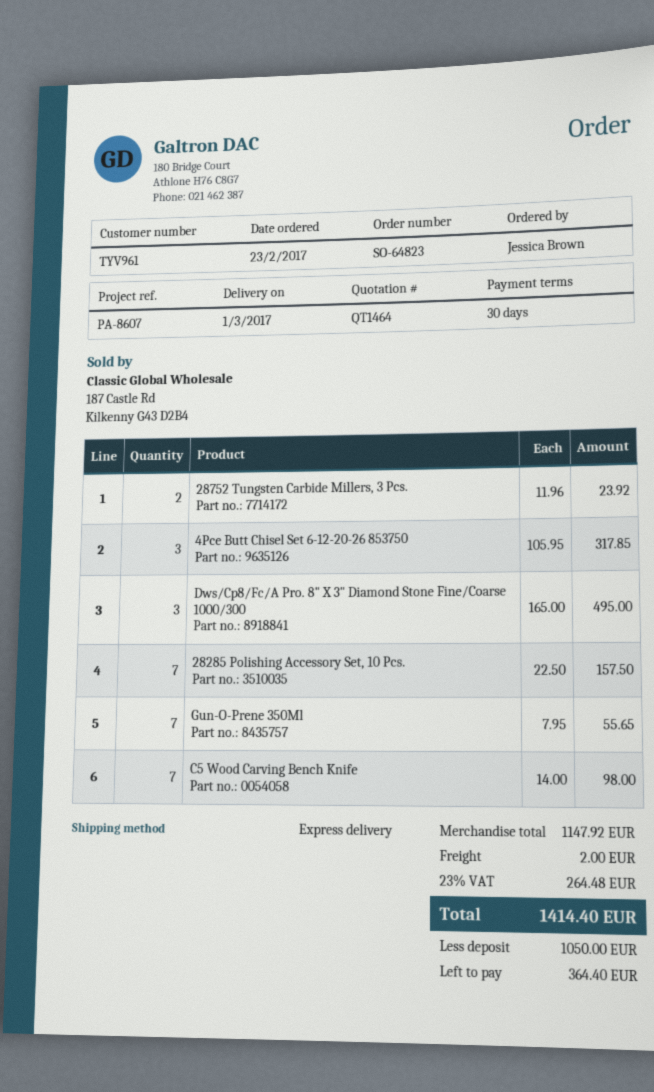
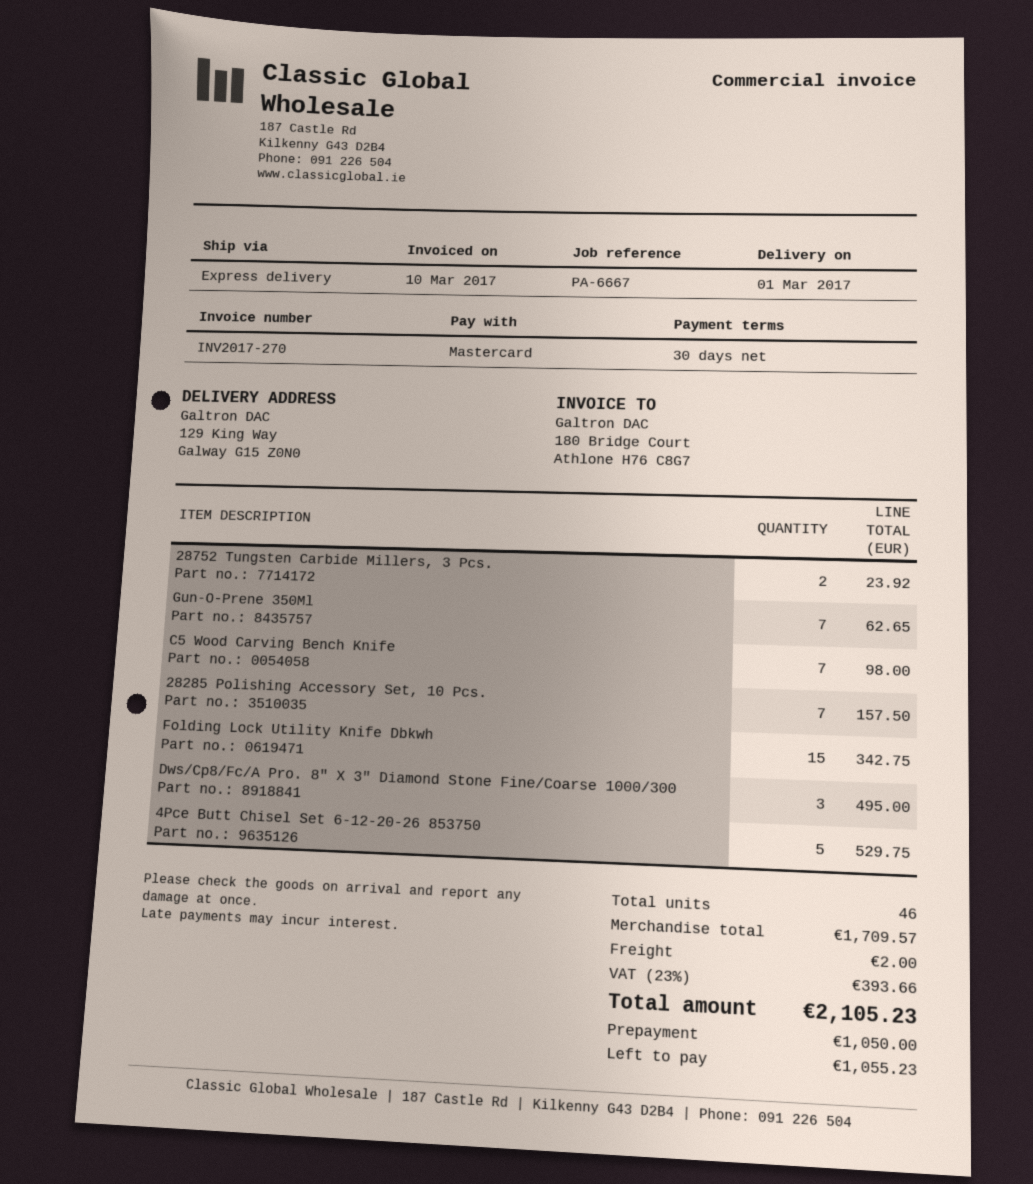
reference: PA-8607 -> PA-6667
4Pce Butt Chisel Set 6-12-20-26 853750: 3 for 317.85 -> 5 for 529.75
Gun-O-Prene 350Ml: 7 for 55.65 -> 7 for 62.65
Folding Lock Utility Knife Dbkwh: none -> 15 for 342.75
subtotal: 1147.92 -> 1709.57
tax: 23% = 264.48 -> 23% = 393.66
total: 1414.40 -> 2105.23
balance: 364.40 -> 1055.23

